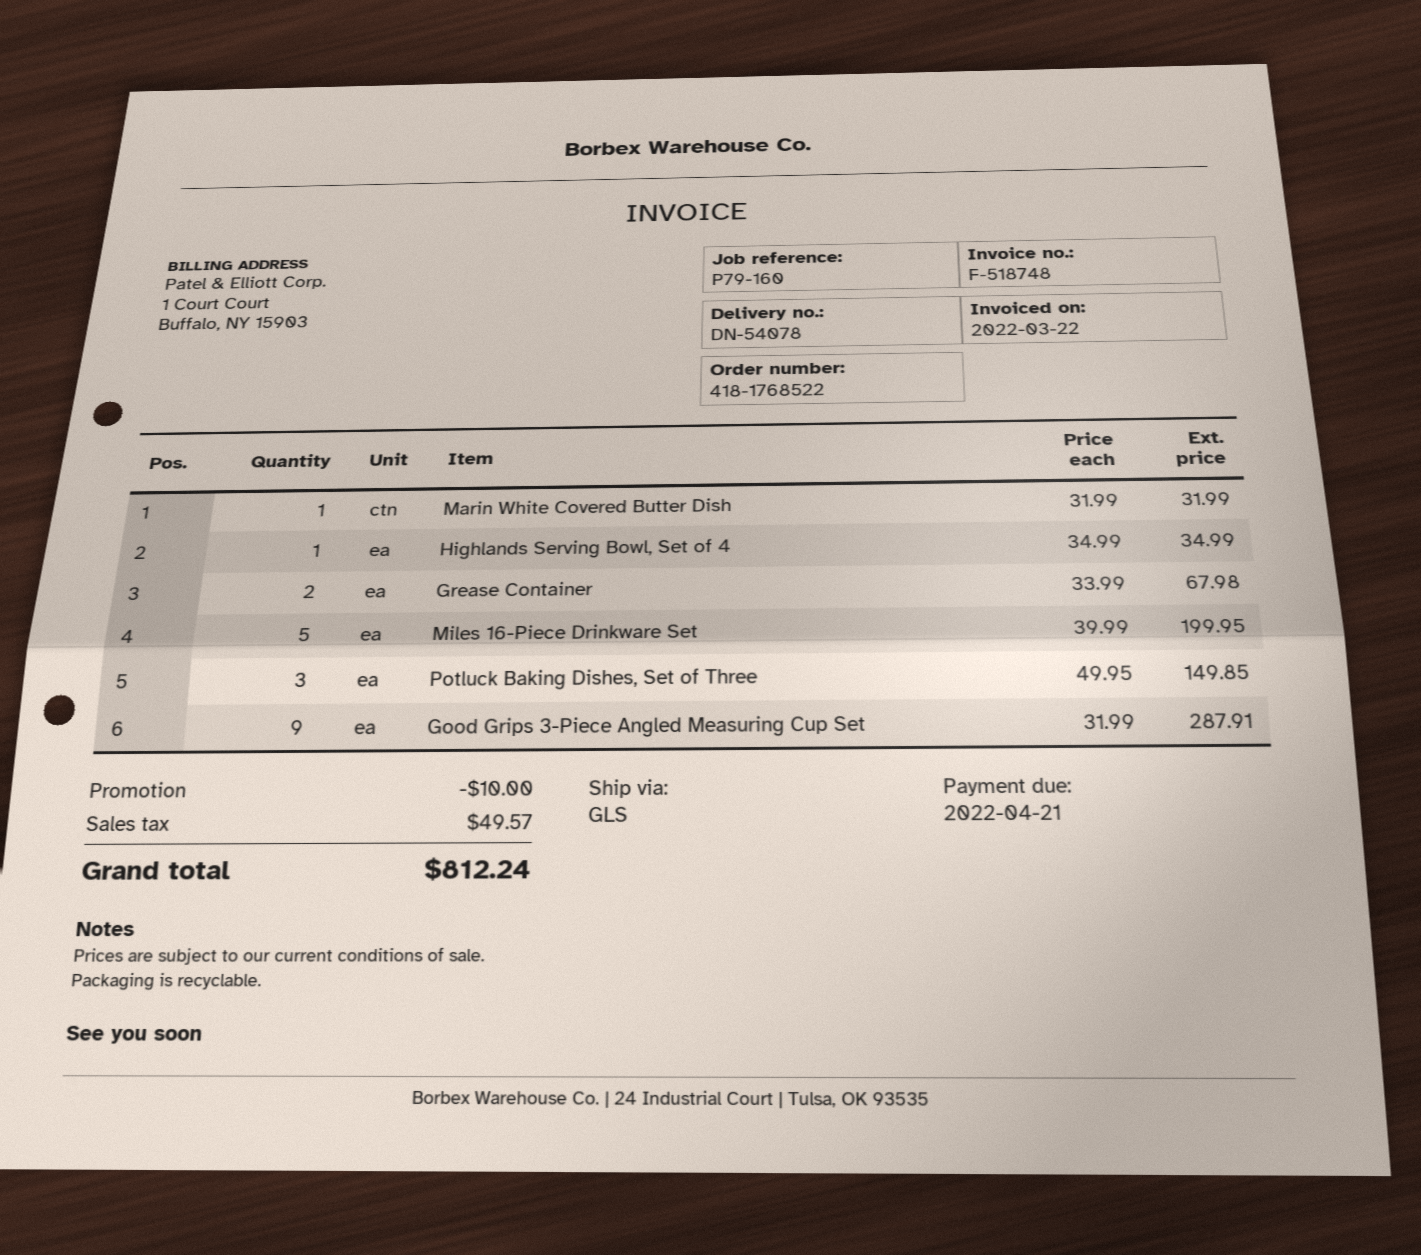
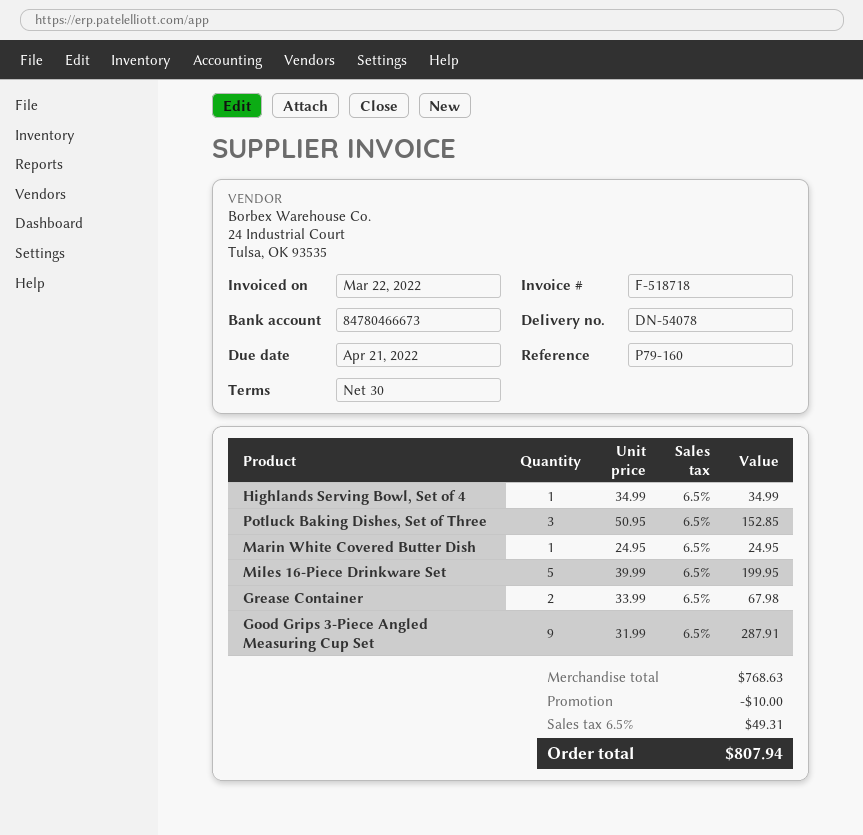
invoice number: F-518748 -> F-518718
Marin White Covered Butter Dish: 1 x 31.99 = 31.99 -> 1 x 24.95 = 24.95
Potluck Baking Dishes, Set of Three: 3 x 49.95 = 149.85 -> 3 x 50.95 = 152.85
tax: 49.57 -> 49.31
total: 812.24 -> 807.94

